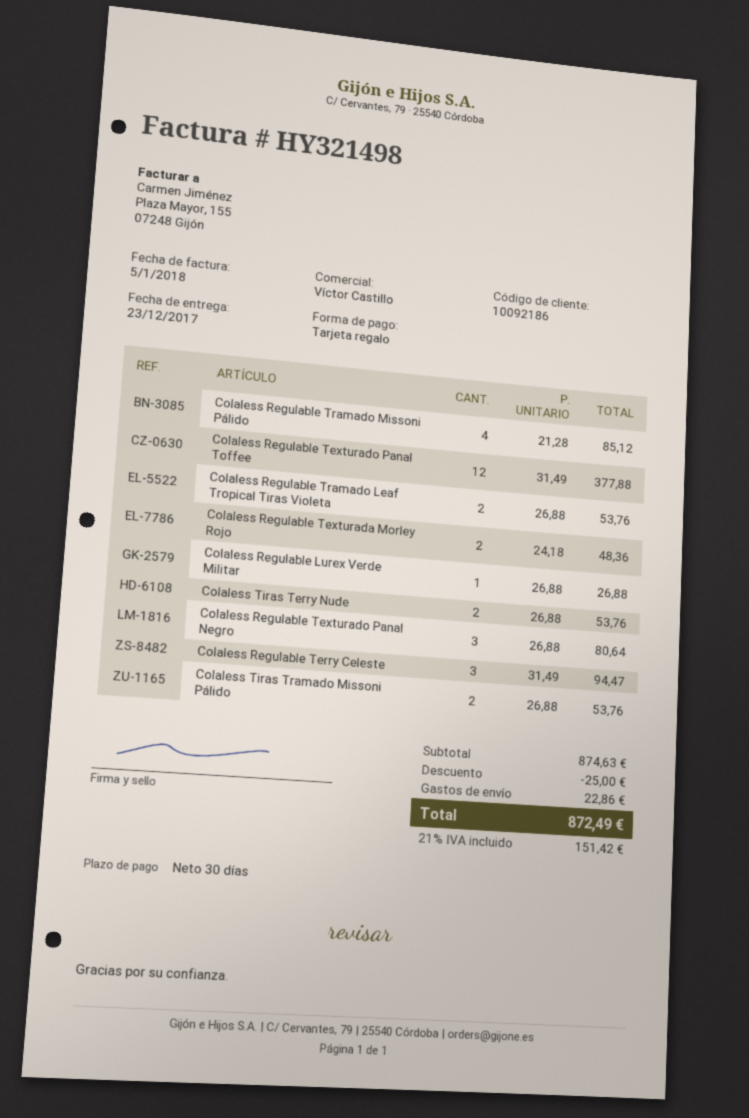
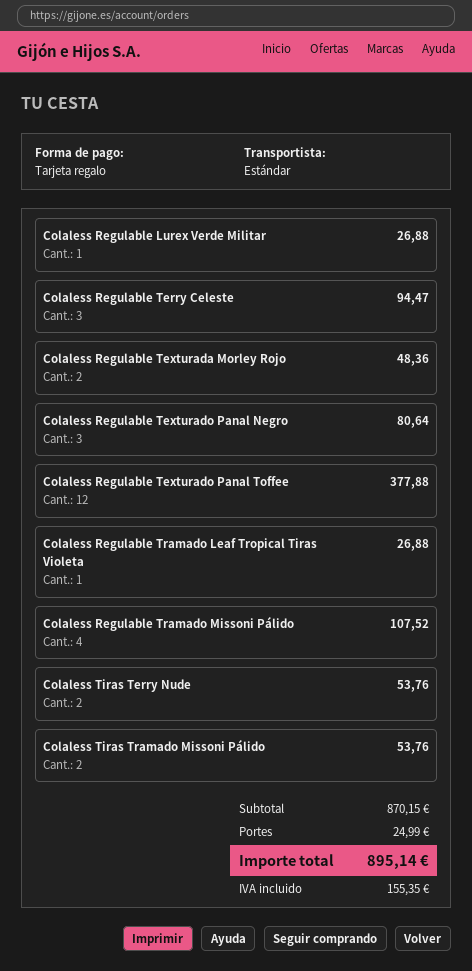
Colaless Regulable Tramado Missoni Pálido: 4 for 85.12 -> 4 for 107.52
Colaless Regulable Tramado Leaf Tropical Tiras Violeta: 2 for 53.76 -> 1 for 26.88
subtotal: 874.63 -> 870.15
discount: 25.00 -> none
shipping: 22.86 -> 24.99
tax: 151.42 -> 155.35
total: 872.49 -> 895.14

